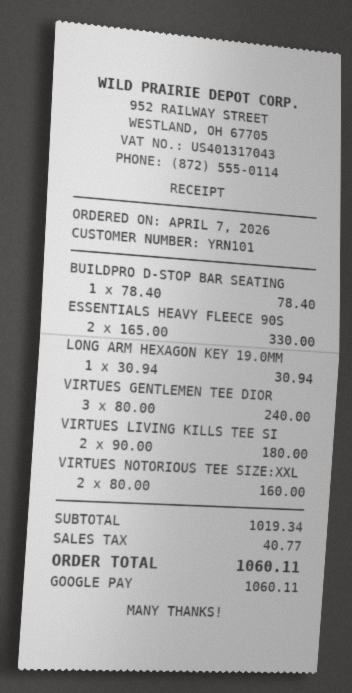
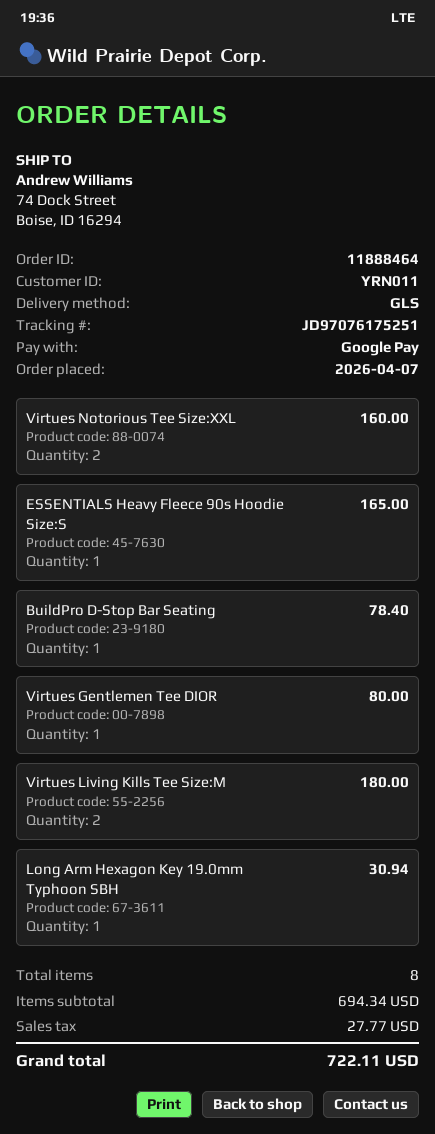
customer number: YRN101 -> YRN011
ESSENTIALS HEAVY FLEECE 90S: 2 for 330.00 -> 1 for 165.00
VIRTUES GENTLEMEN TEE DIOR: 3 for 240.00 -> 1 for 80.00
subtotal: 1019.34 -> 694.34
tax: 40.77 -> 27.77
total: 1060.11 -> 722.11

